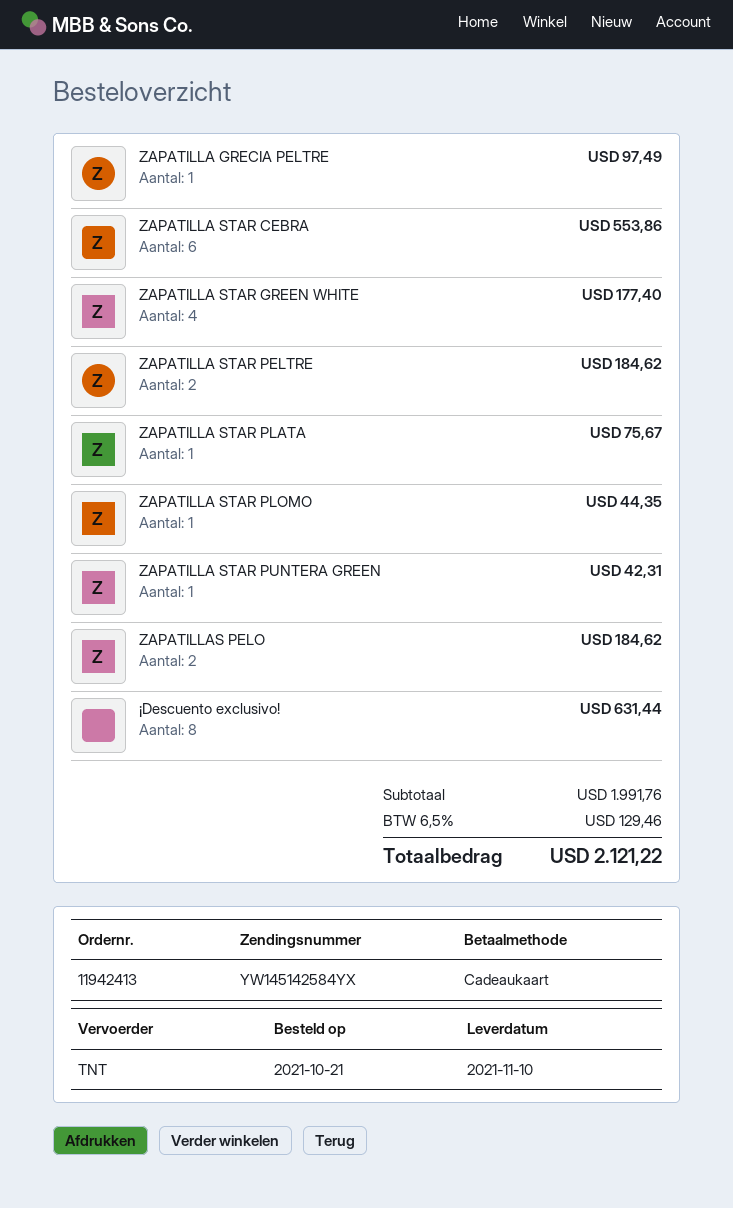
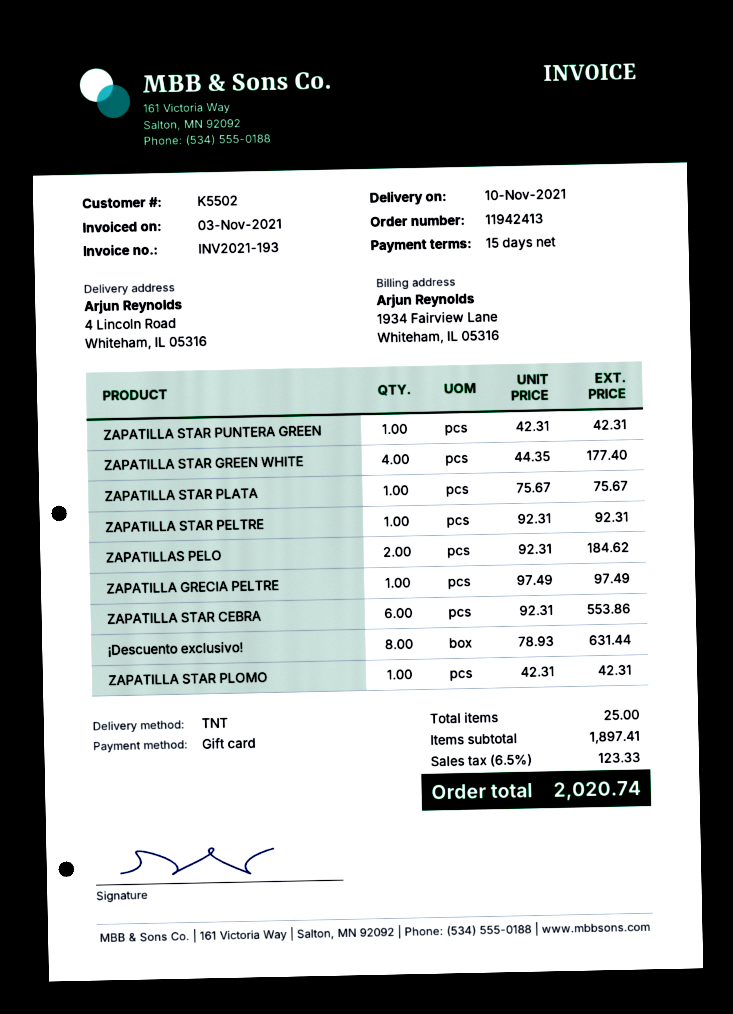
ZAPATILLA STAR PELTRE: 2 for 184.62 -> 1 for 92.31
ZAPATILLA STAR PLOMO: 1 for 44.35 -> 1 for 42.31
subtotal: 1991.76 -> 1897.41
tax: 6.5% = 129.46 -> 6.5% = 123.33
total: 2121.22 -> 2020.74

